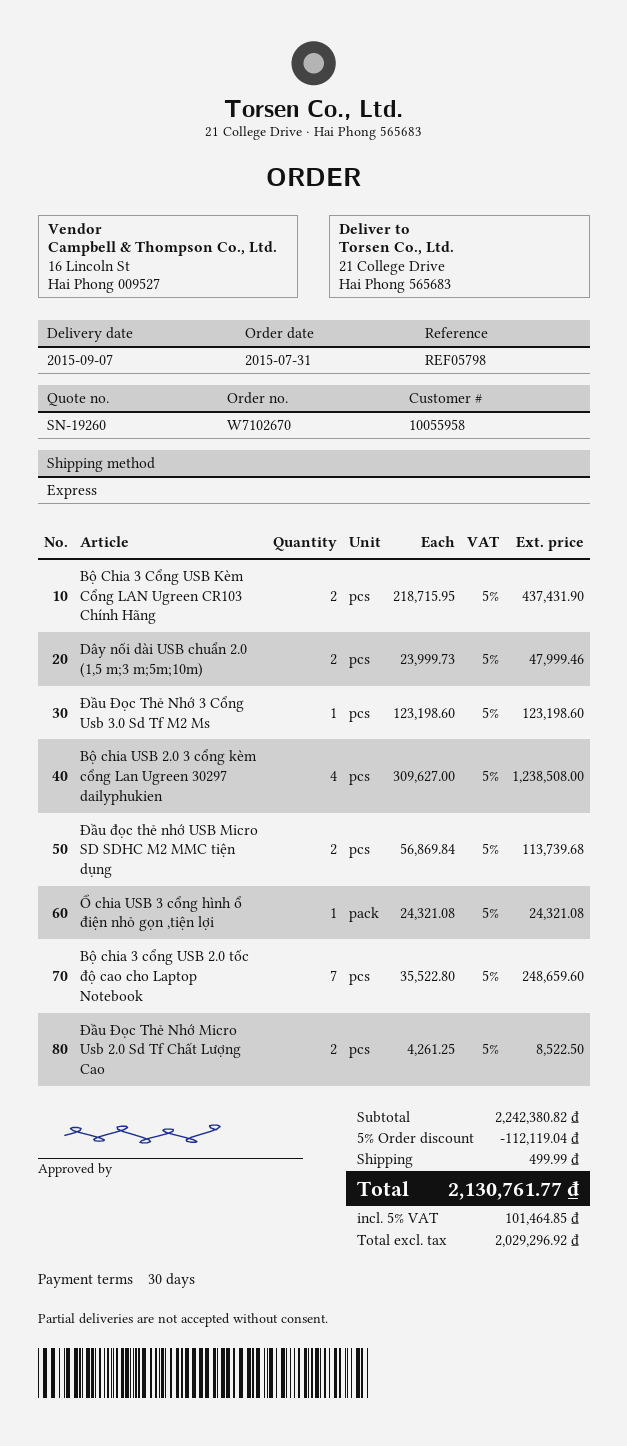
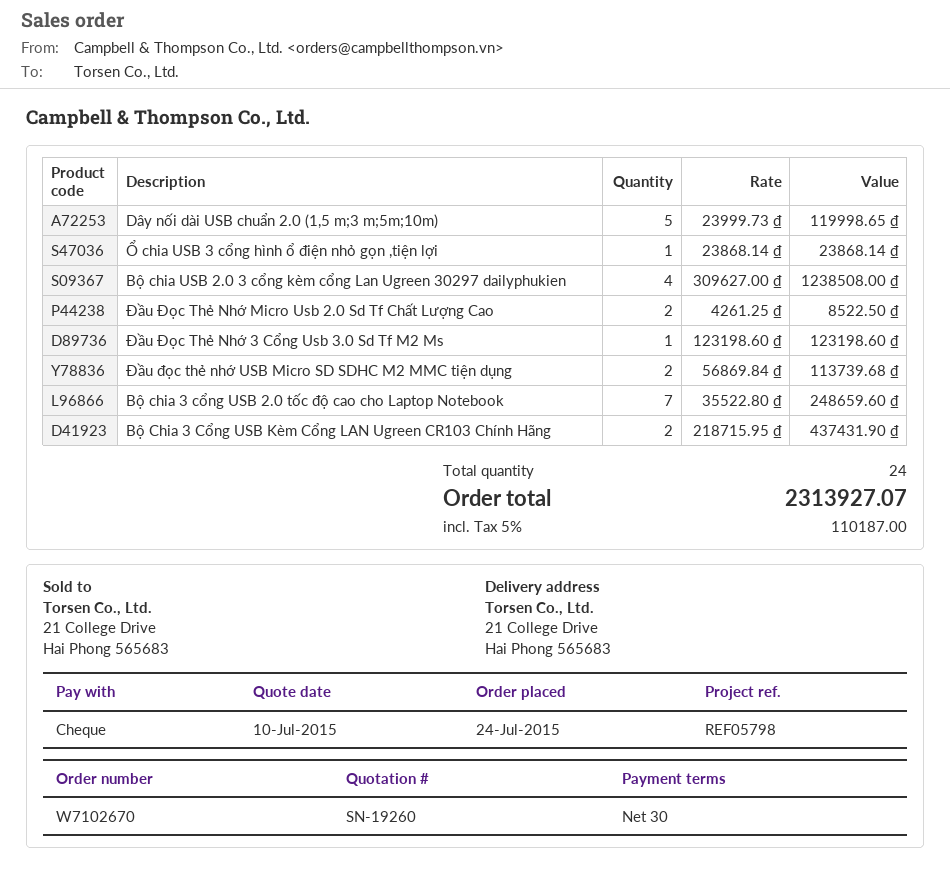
order date: 2015-07-31 -> 2015-07-24
Dây nối dài USB chuẩn 2.0 (1,5 m;3 m;5m;10m): 2 x 23999.73 = 47999.46 -> 5 x 23999.73 = 119998.65
Ổ chia USB 3 cổng hình ổ điện nhỏ gọn ,tiện lợi: 1 x 24321.08 = 24321.08 -> 1 x 23868.14 = 23868.14
discount: 5% = 112119.04 -> none
shipping: 499.99 -> none
tax: 5% = 101464.85 -> 5% = 110187.00
total: 2130761.77 -> 2313927.07

